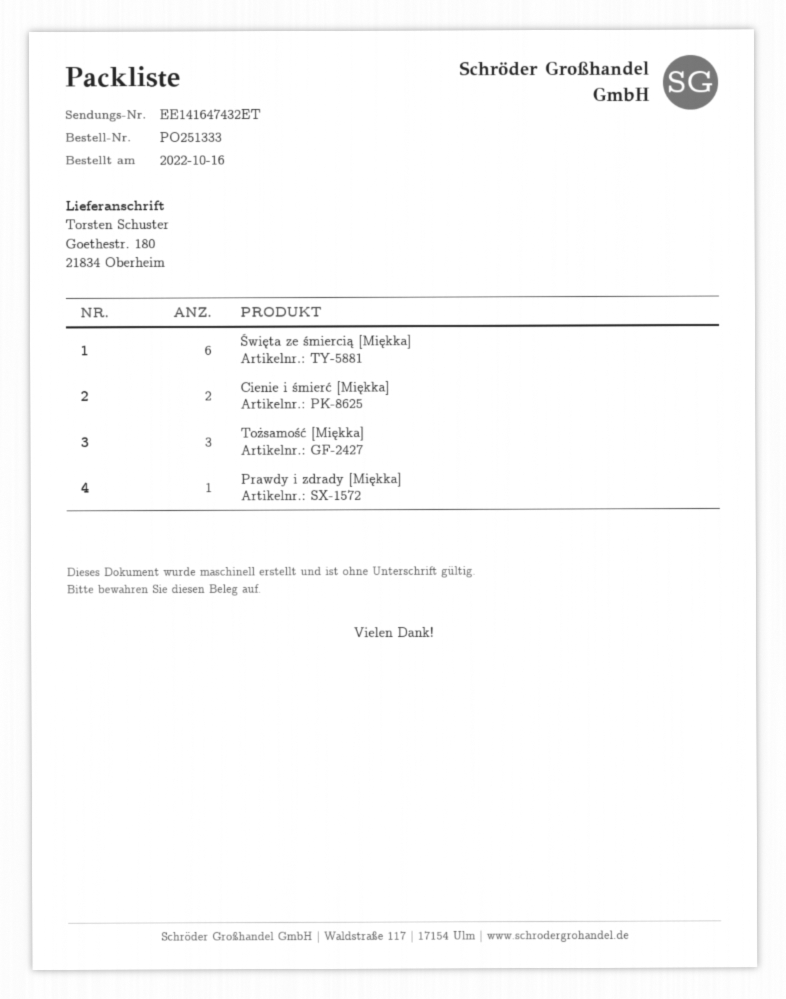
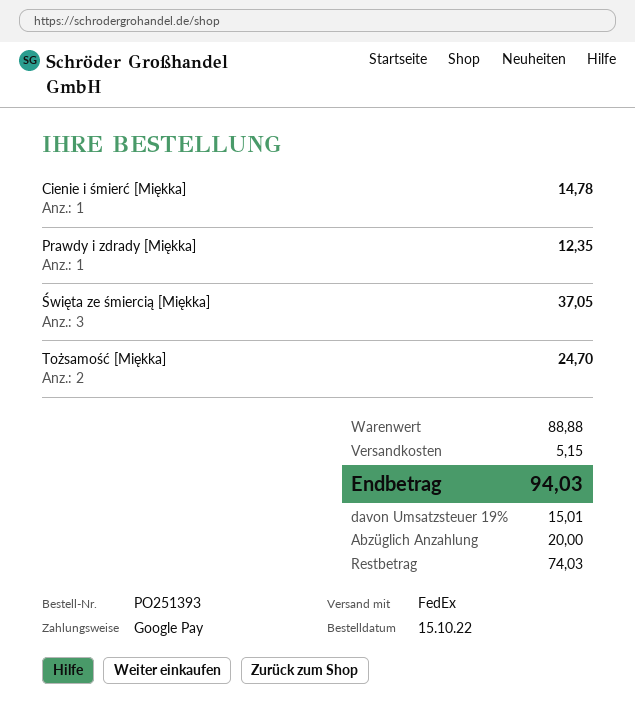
order number: PO251333 -> PO251393
order date: 2022-10-16 -> 2022-10-15
Święta ze śmiercią [Miękka]: 6 -> 3
Cienie i śmierć [Miękka]: 2 -> 1
Tożsamość [Miękka]: 3 -> 2

